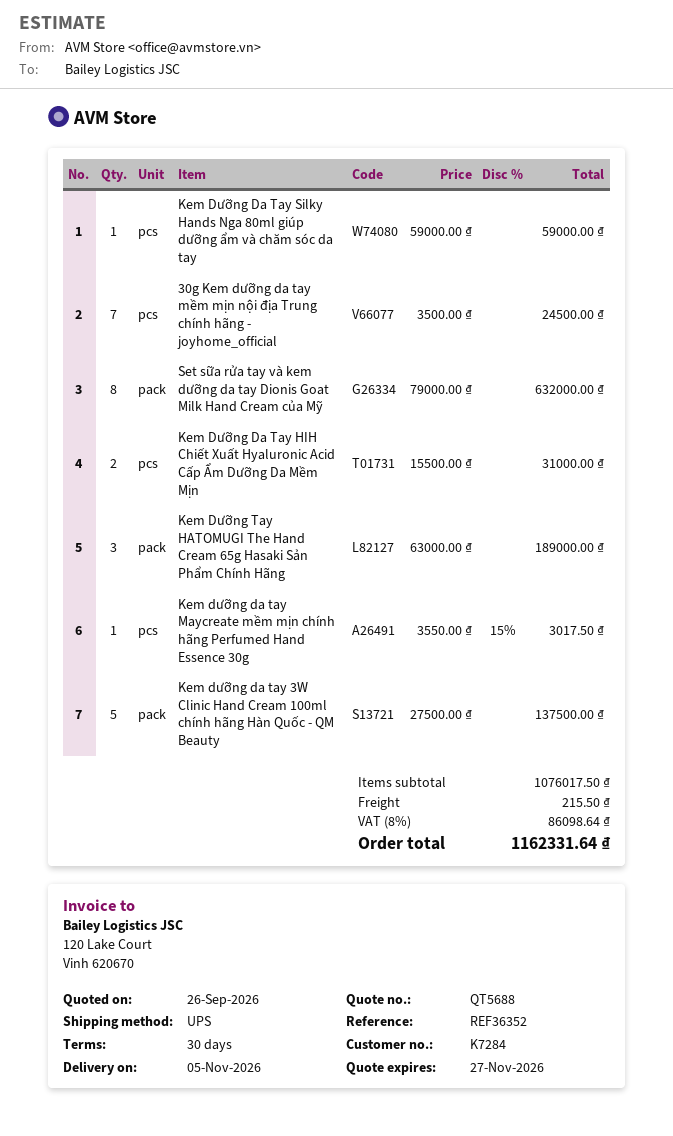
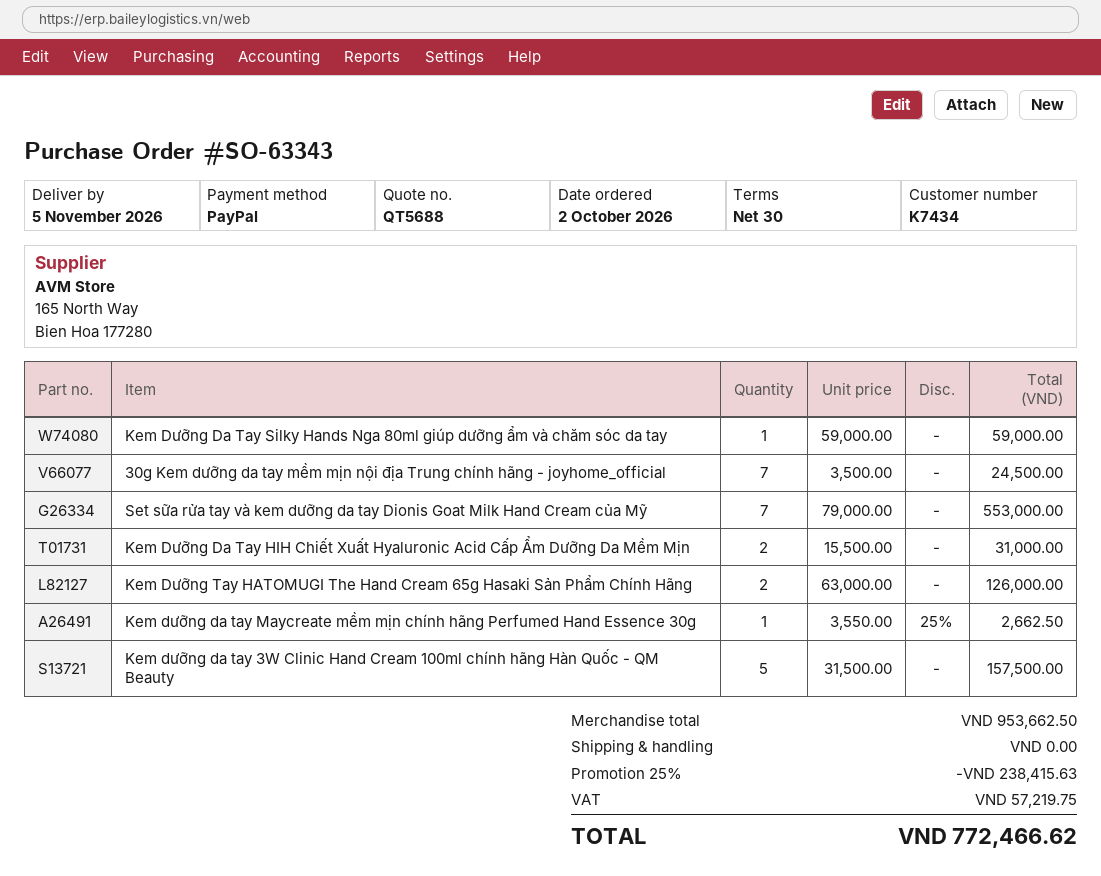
customer number: K7284 -> K7434
Set sữa rửa tay và kem dưỡng da tay Dionis Goat Milk Hand Cream của Mỹ: 8 x 79000.00 = 632000.00 -> 7 x 79000.00 = 553000.00
Kem Dưỡng Tay HATOMUGI The Hand Cream 65g Hasaki Sản Phẩm Chính Hãng: 3 x 63000.00 = 189000.00 -> 2 x 63000.00 = 126000.00
Kem dưỡng da tay Maycreate mềm mịn chính hãng Perfumed Hand Essence 30g: 1 x 3550.00 - 15% = 3017.50 -> 1 x 3550.00 - 25% = 2662.50
Kem dưỡng da tay 3W Clinic Hand Cream 100ml chính hãng Hàn Quốc - QM Beauty: 5 x 27500.00 = 137500.00 -> 5 x 31500.00 = 157500.00
subtotal: 1076017.50 -> 953662.50
discount: none -> 25% = 238415.63
shipping: 215.50 -> 0.00
tax: 86098.64 -> 57219.75
total: 1162331.64 -> 772466.62

